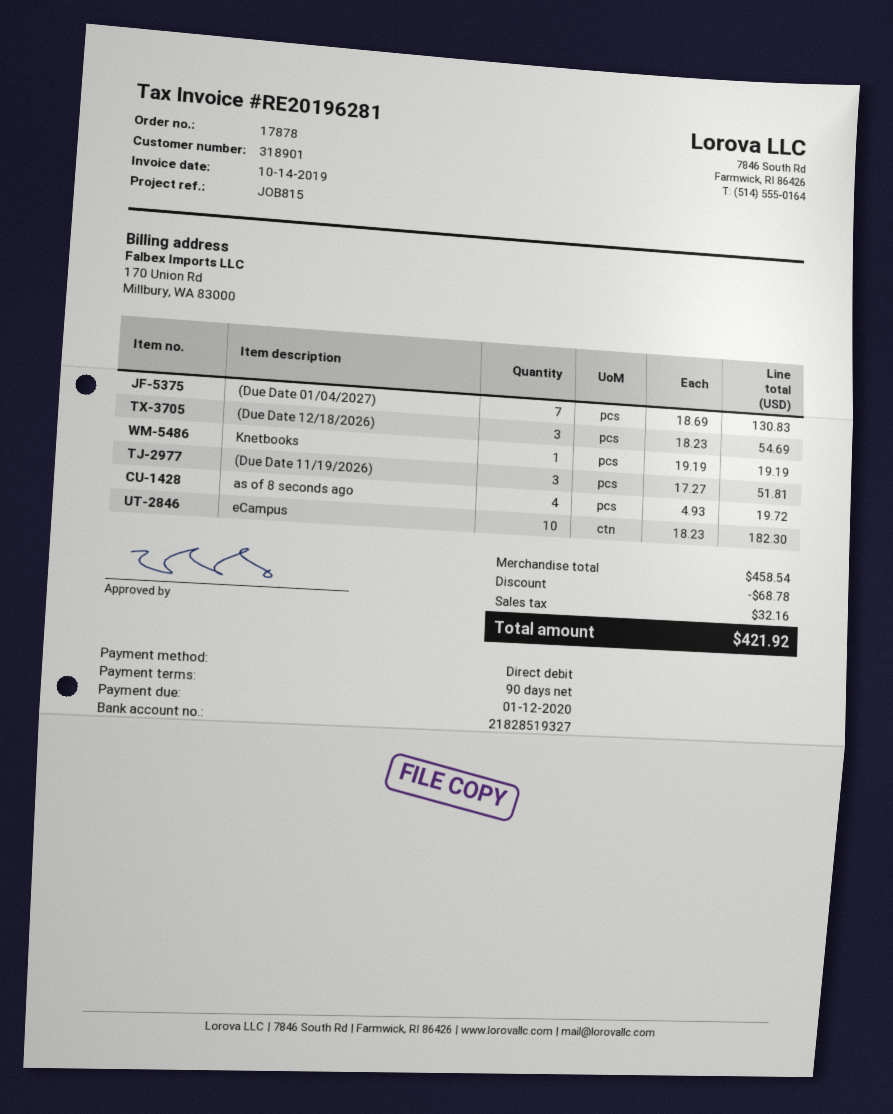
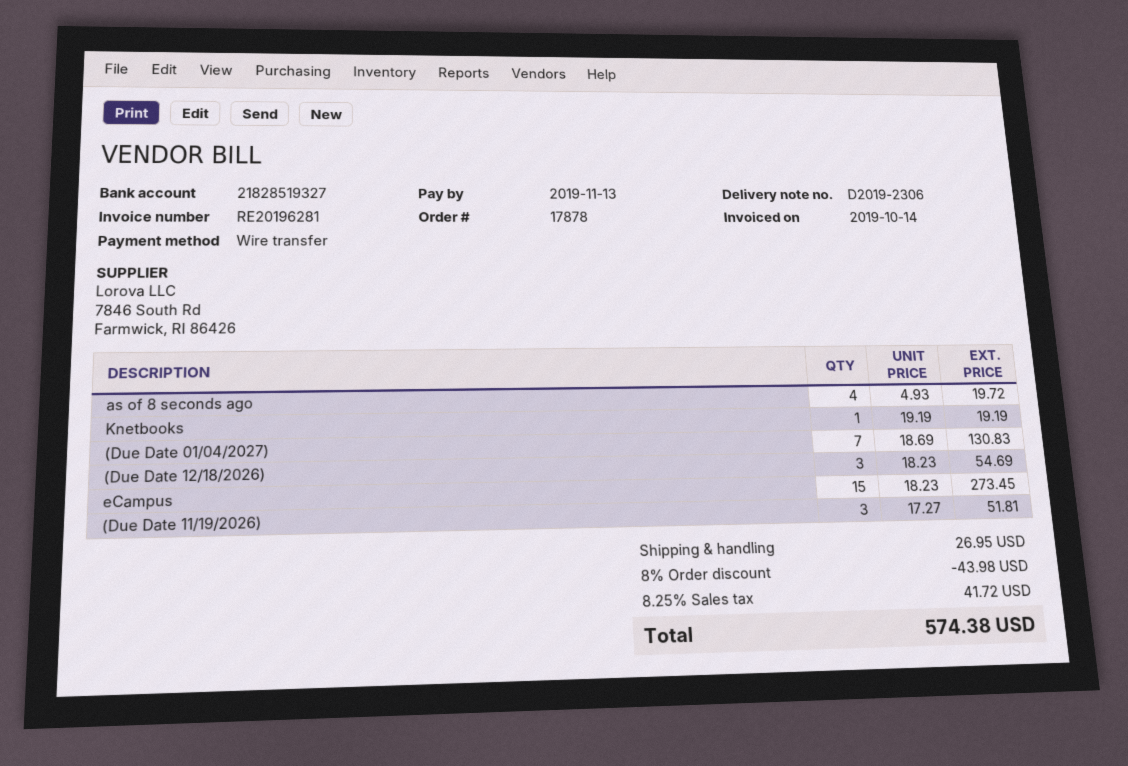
due date: 2020-01-12 -> 2019-11-13
payment method: direct debit -> bank transfer
eCampus: 10 x 18.23 = 182.30 -> 15 x 18.23 = 273.45
discount: 68.78 -> 43.98
shipping: none -> 26.95
tax: 32.16 -> 41.72
total: 421.92 -> 574.38

